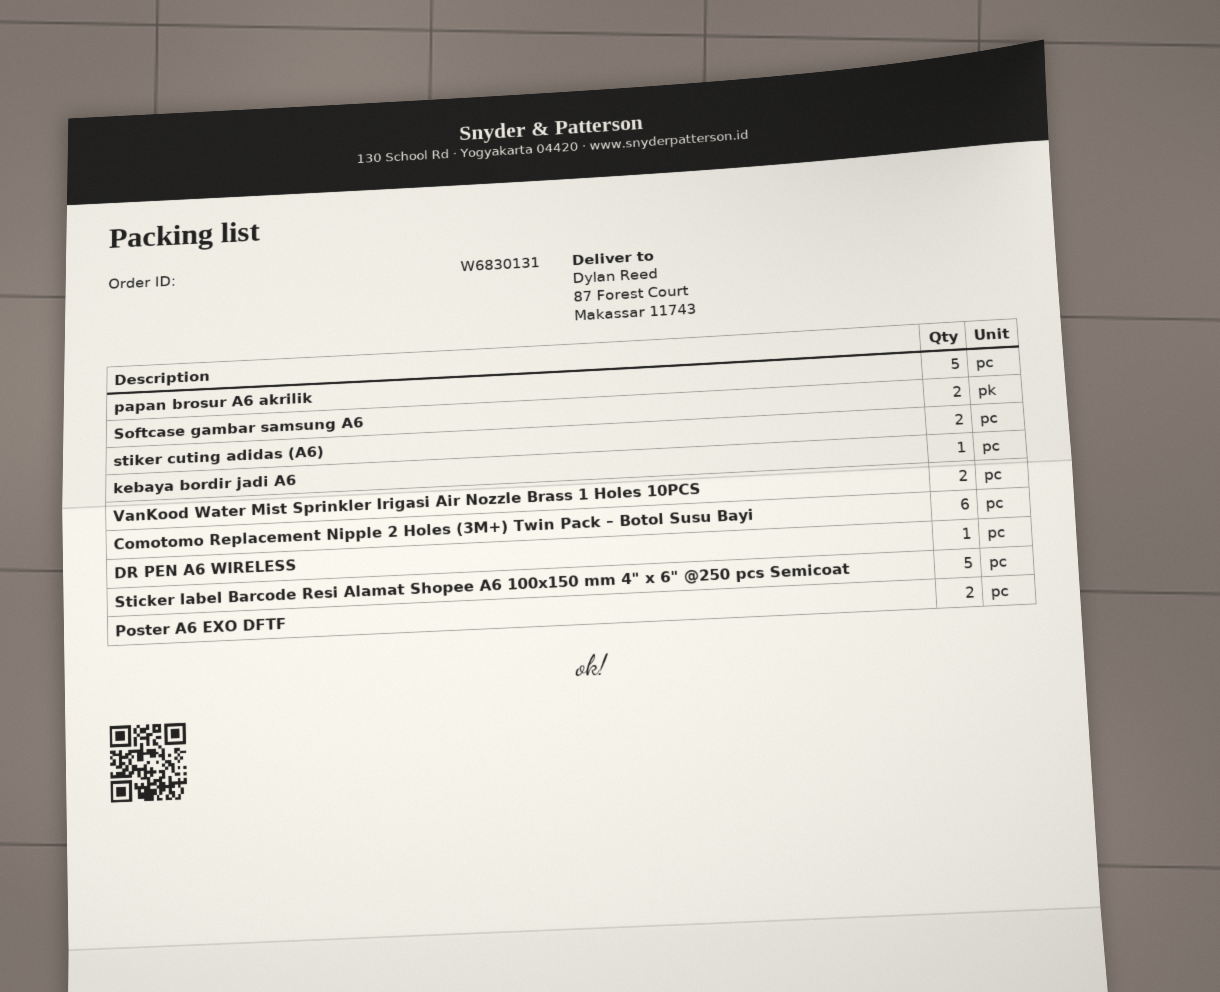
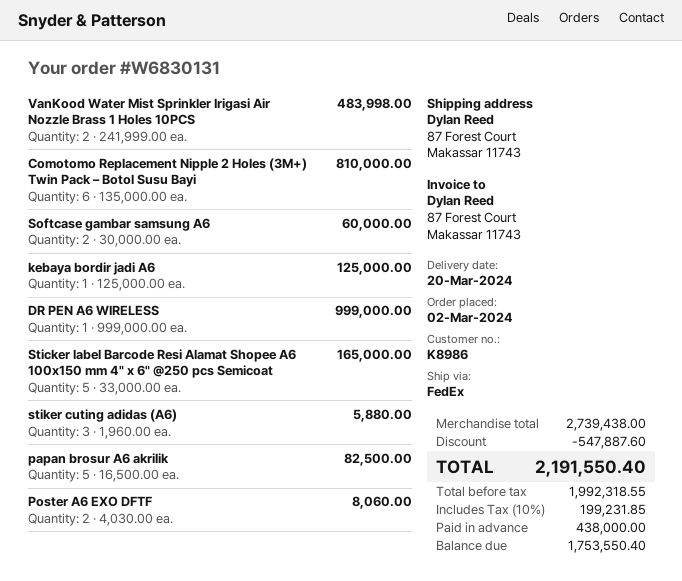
stiker cuting adidas (A6): 2 -> 3

